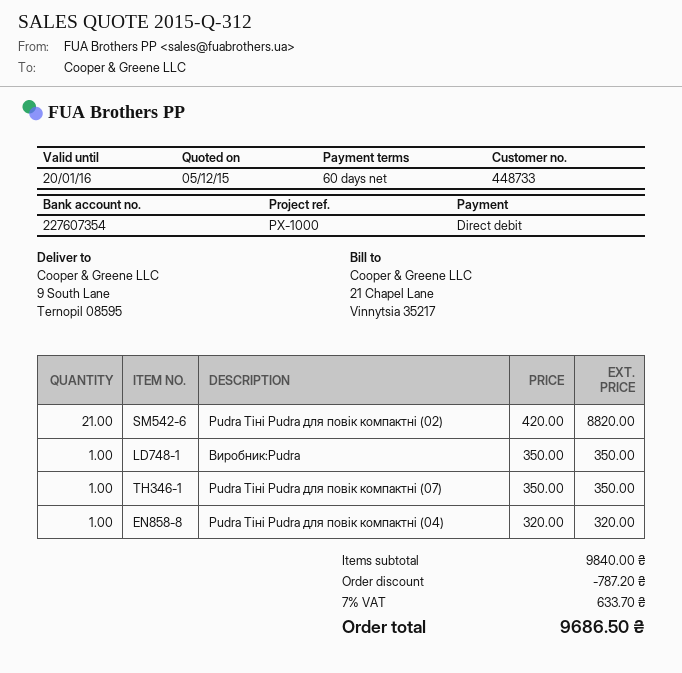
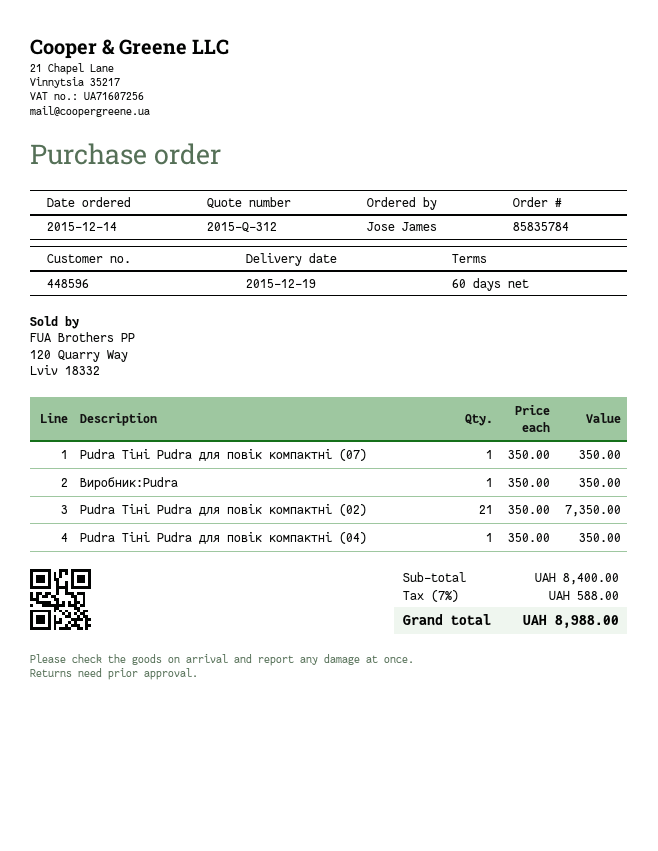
customer number: 448733 -> 448596
Pudra Тіні Pudra для повік компактні (02): 21 x 420.00 = 8820.00 -> 21 x 350.00 = 7350.00
Pudra Тіні Pudra для повік компактні (04): 1 x 320.00 = 320.00 -> 1 x 350.00 = 350.00
subtotal: 9840.00 -> 8400.00
discount: 787.20 -> none
tax: 7% = 633.70 -> 7% = 588.00
total: 9686.50 -> 8988.00

